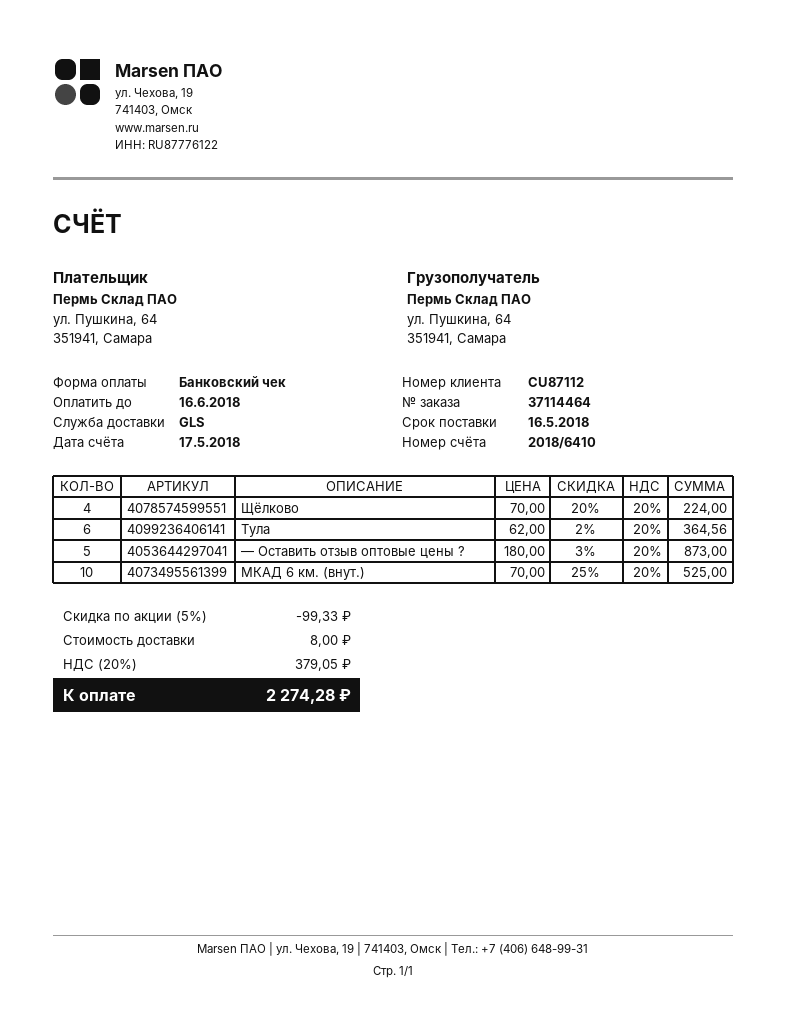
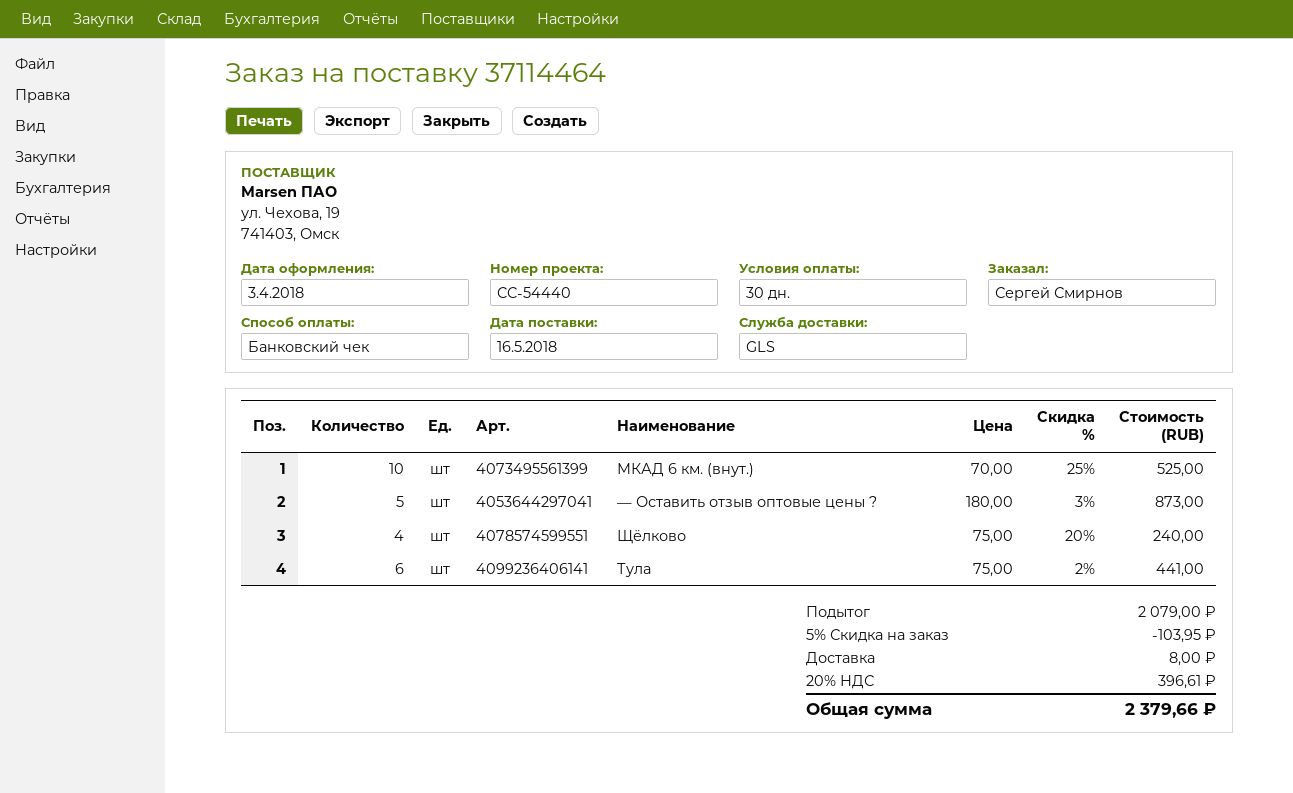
Щёлково: 4 x 70.00 - 20% = 224.00 -> 4 x 75.00 - 20% = 240.00
Тула: 6 x 62.00 - 2% = 364.56 -> 6 x 75.00 - 2% = 441.00
discount: 5% = 99.33 -> 5% = 103.95
tax: 20% = 379.05 -> 20% = 396.61
total: 2274.28 -> 2379.66

